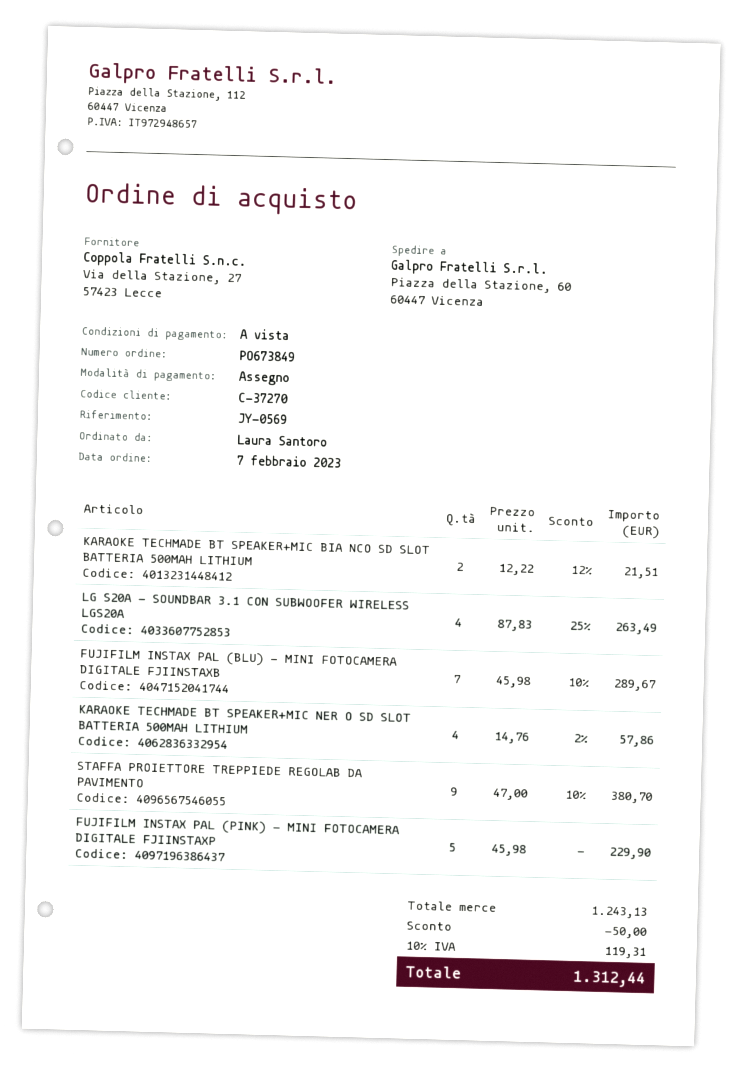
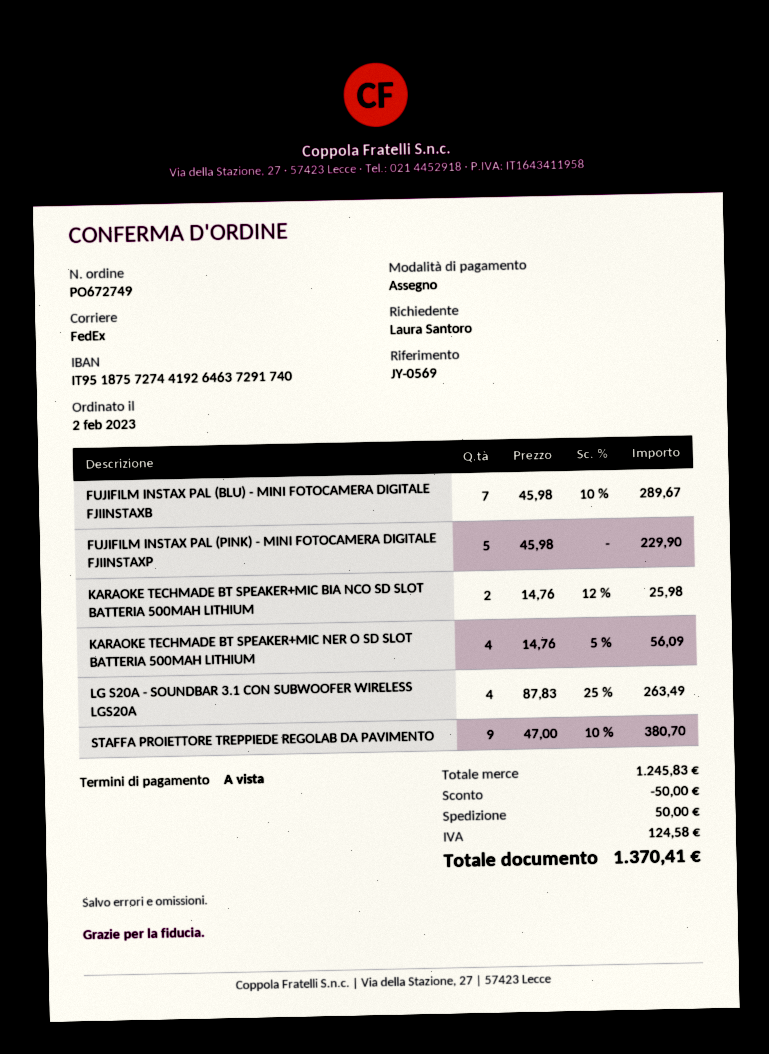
order number: PO673849 -> PO672749
order date: 2023-02-07 -> 2023-02-02
KARAOKE TECHMADE BT SPEAKER+MIC BIA NCO SD SLOT BATTERIA 500MAH LITHIUM: 2 x 12.22 - 12% = 21.51 -> 2 x 14.76 - 12% = 25.98
KARAOKE TECHMADE BT SPEAKER+MIC NER O SD SLOT BATTERIA 500MAH LITHIUM: 4 x 14.76 - 2% = 57.86 -> 4 x 14.76 - 5% = 56.09
subtotal: 1243.13 -> 1245.83
shipping: none -> 50.00
tax: 119.31 -> 124.58
total: 1312.44 -> 1370.41

